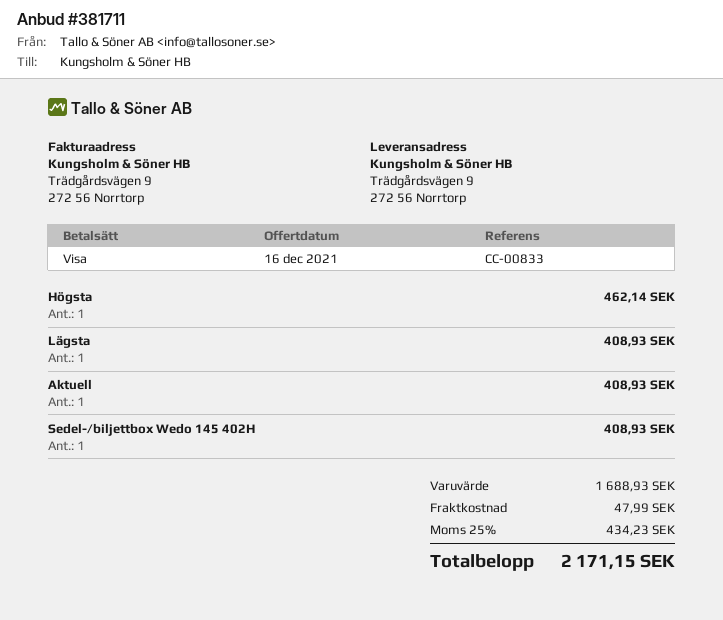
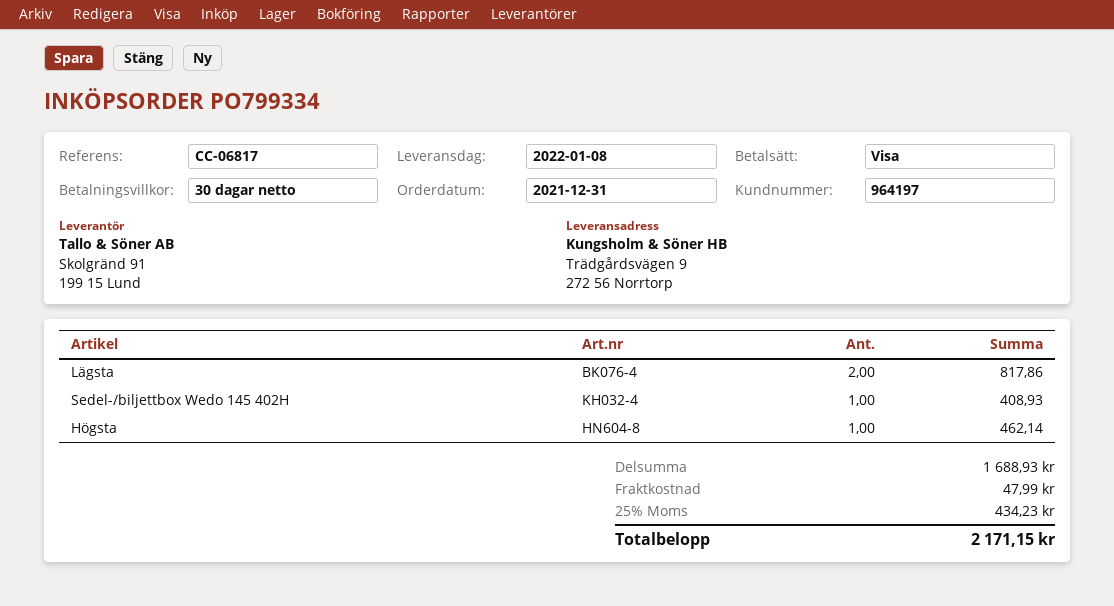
reference: CC-00833 -> CC-06817
Lägsta: 1 for 408.93 -> 2 for 817.86
Aktuell: 1 for 408.93 -> none

